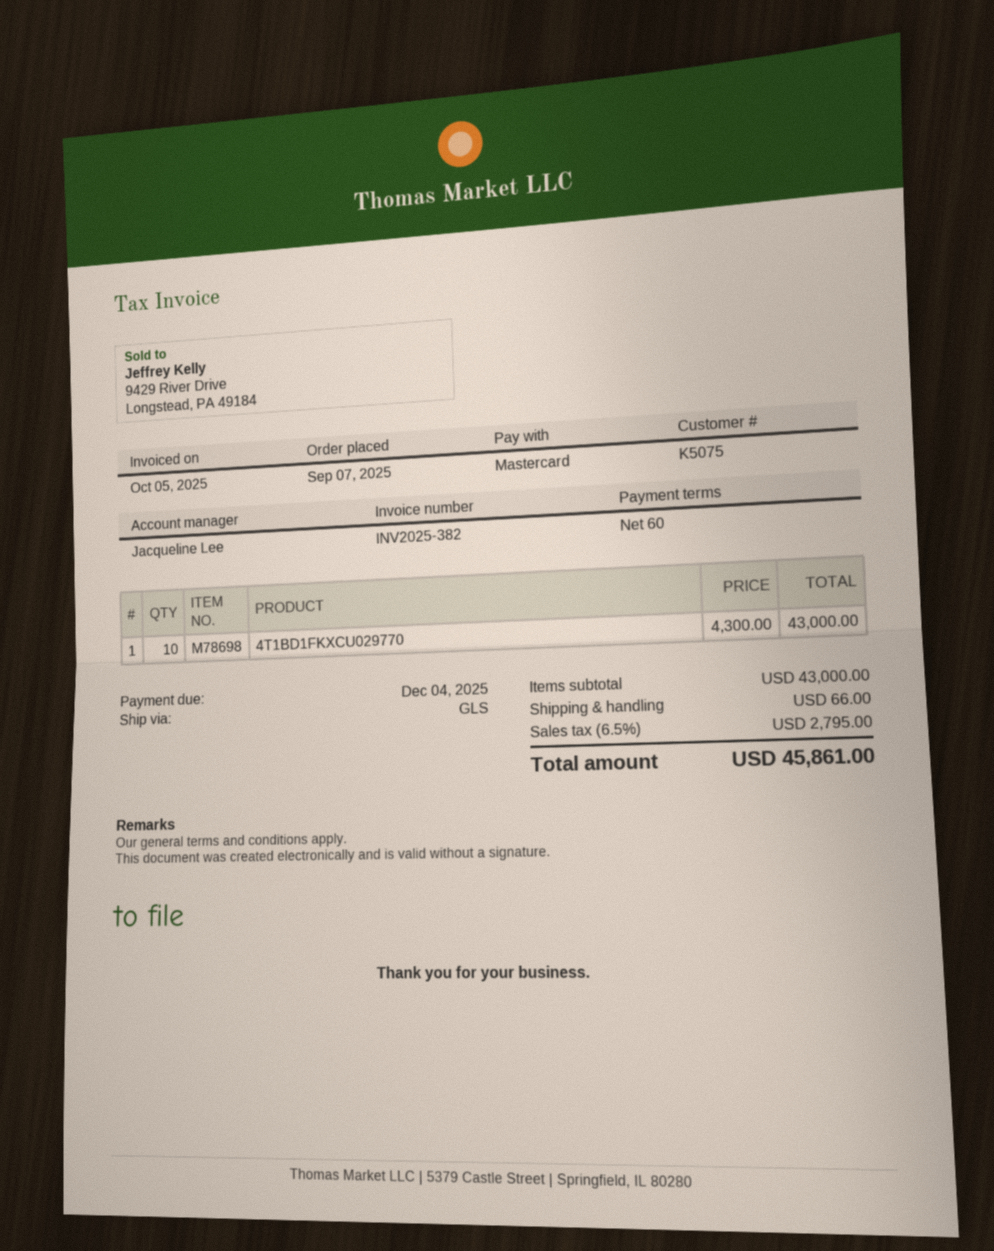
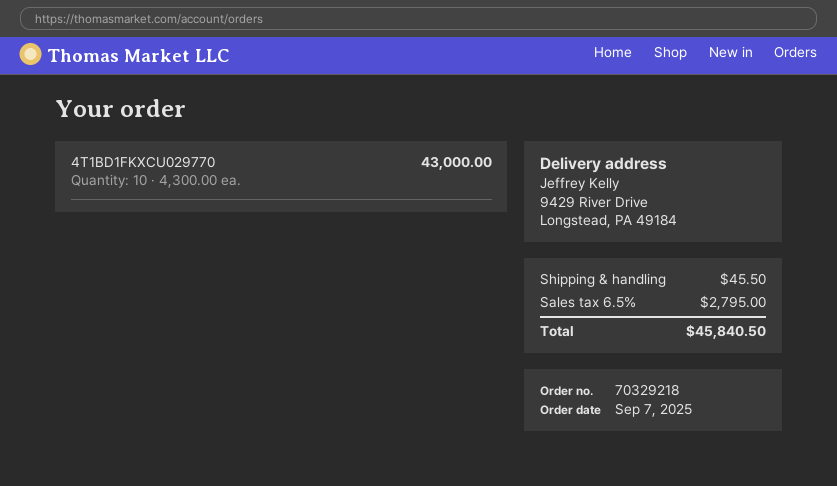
shipping: 66.00 -> 45.50
total: 45861.00 -> 45840.50

